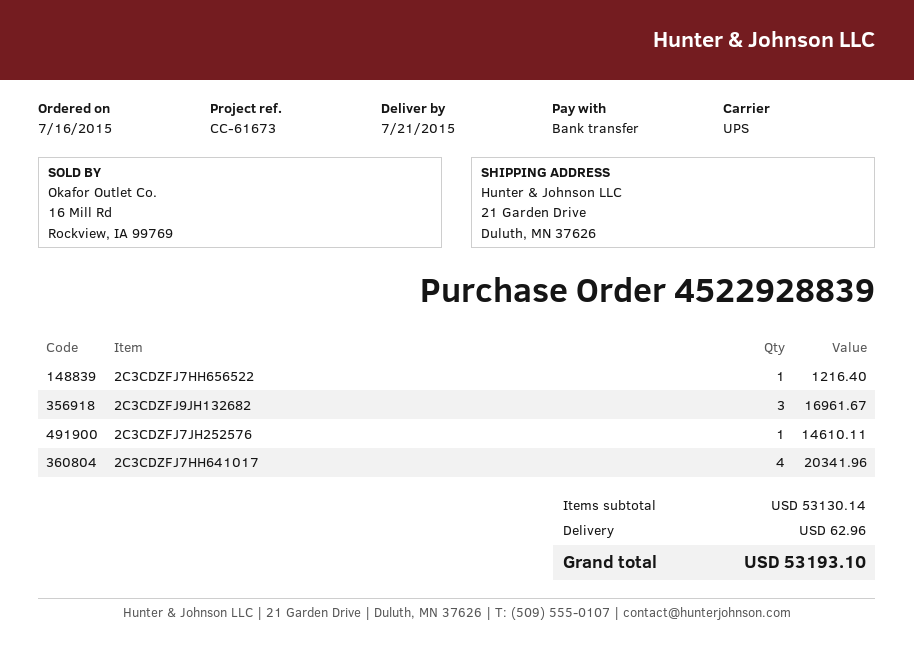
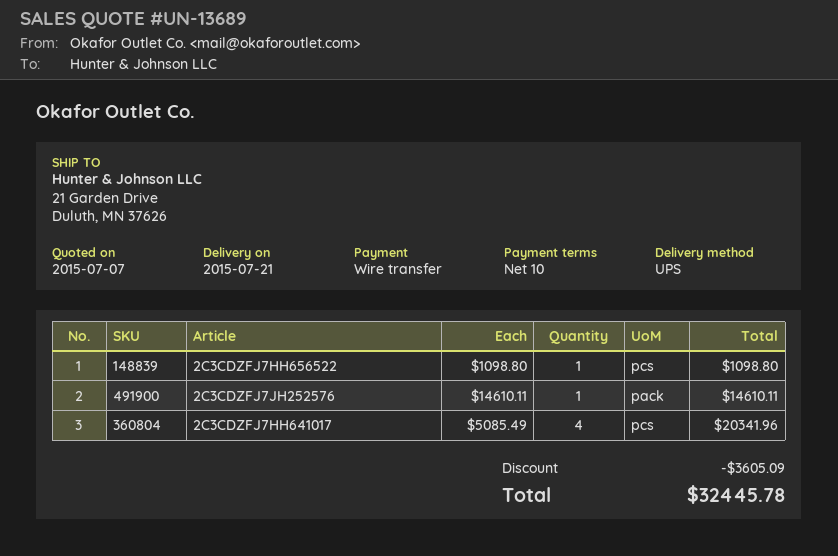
2C3CDZFJ7HH656522: 1 for 1216.40 -> 1 for 1098.80
2C3CDZFJ9JH132682: 3 for 16961.67 -> none
discount: none -> 3605.09
shipping: 62.96 -> none
total: 53193.10 -> 32445.78

